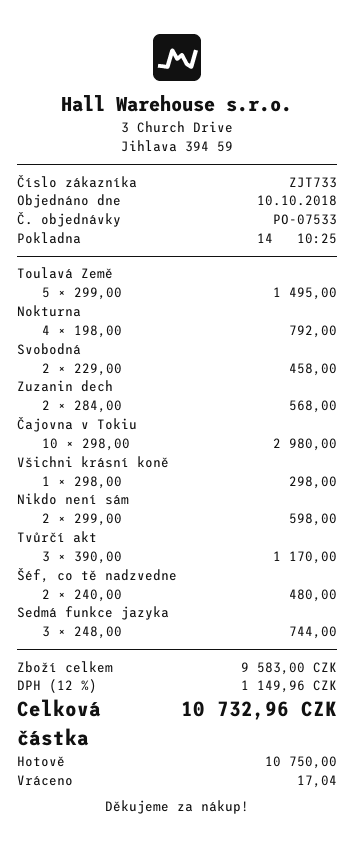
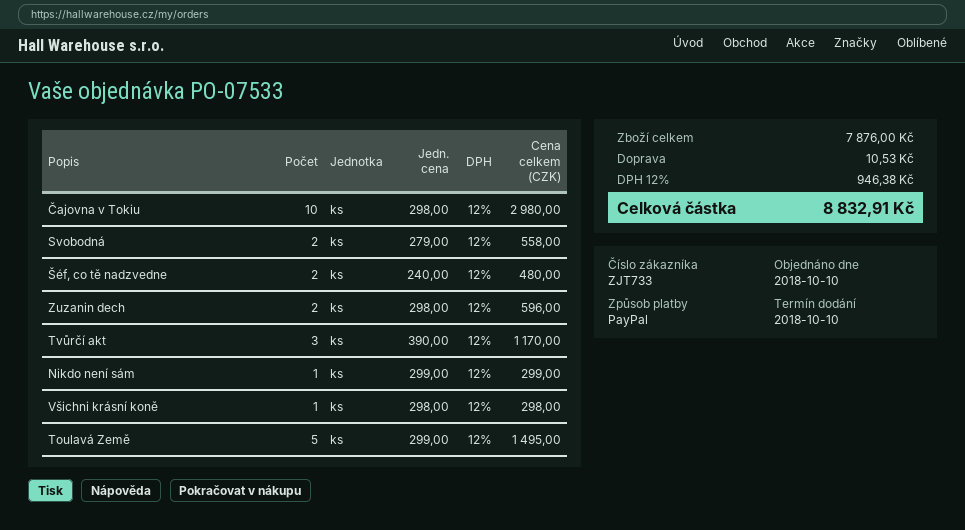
payment method: cash -> PayPal
Nokturna: 4 x 198.00 = 792.00 -> none
Svobodná: 2 x 229.00 = 458.00 -> 2 x 279.00 = 558.00
Zuzanin dech: 2 x 284.00 = 568.00 -> 2 x 298.00 = 596.00
Nikdo není sám: 2 x 299.00 = 598.00 -> 1 x 299.00 = 299.00
Sedmá funkce jazyka: 3 x 248.00 = 744.00 -> none
subtotal: 9583.00 -> 7876.00
shipping: none -> 10.53
tax: 12% = 1149.96 -> 12% = 946.38
total: 10732.96 -> 8832.91

